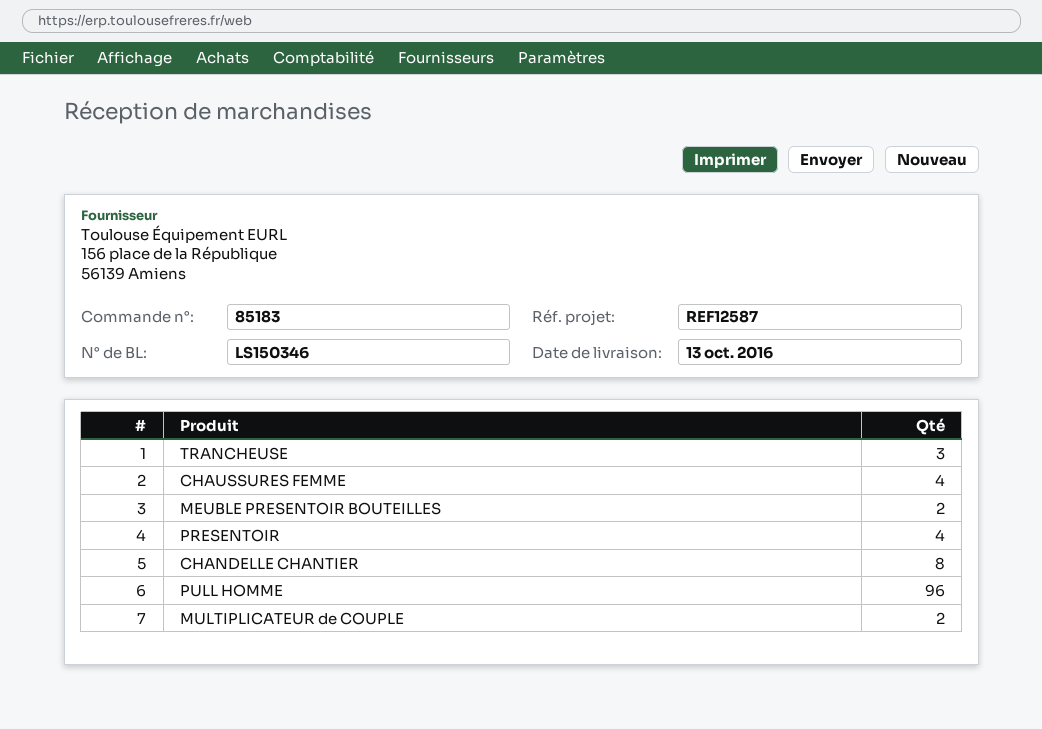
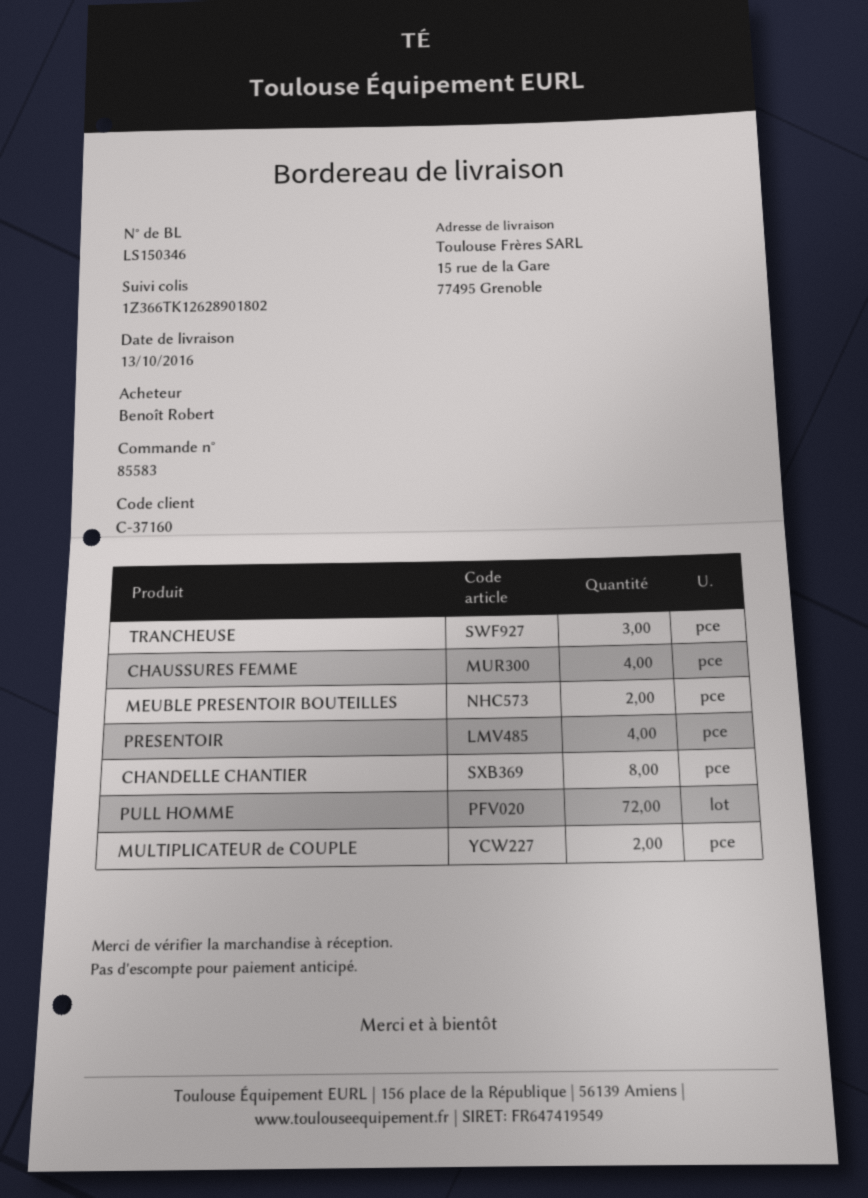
order number: 85183 -> 85583
PULL HOMME: 96 -> 72

